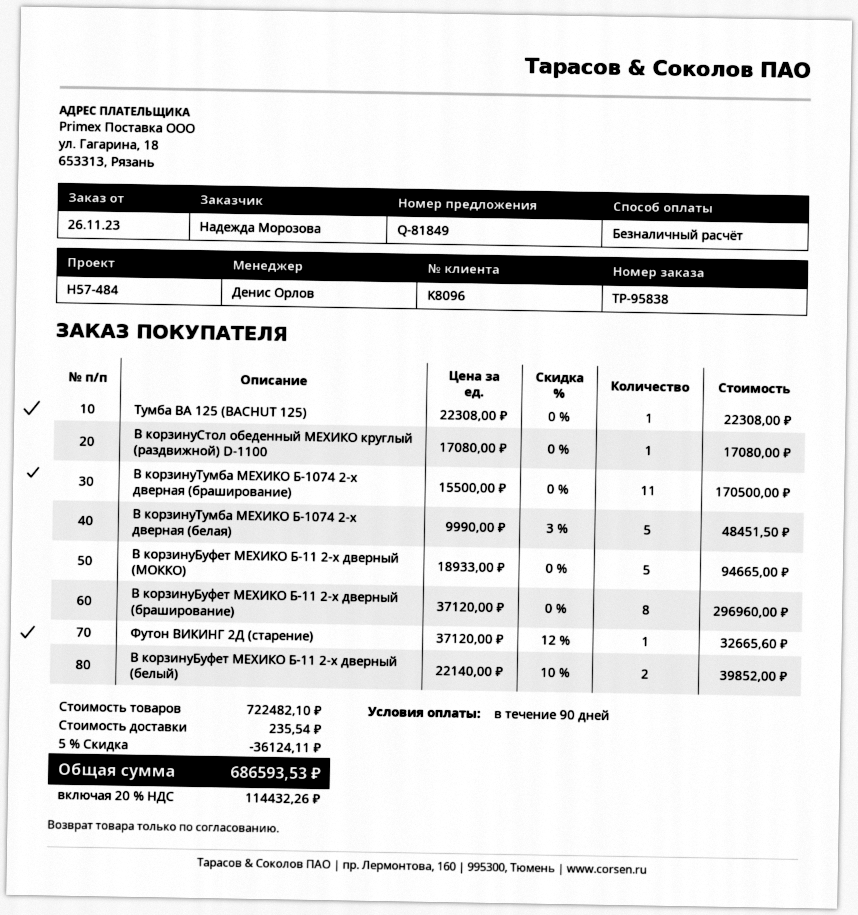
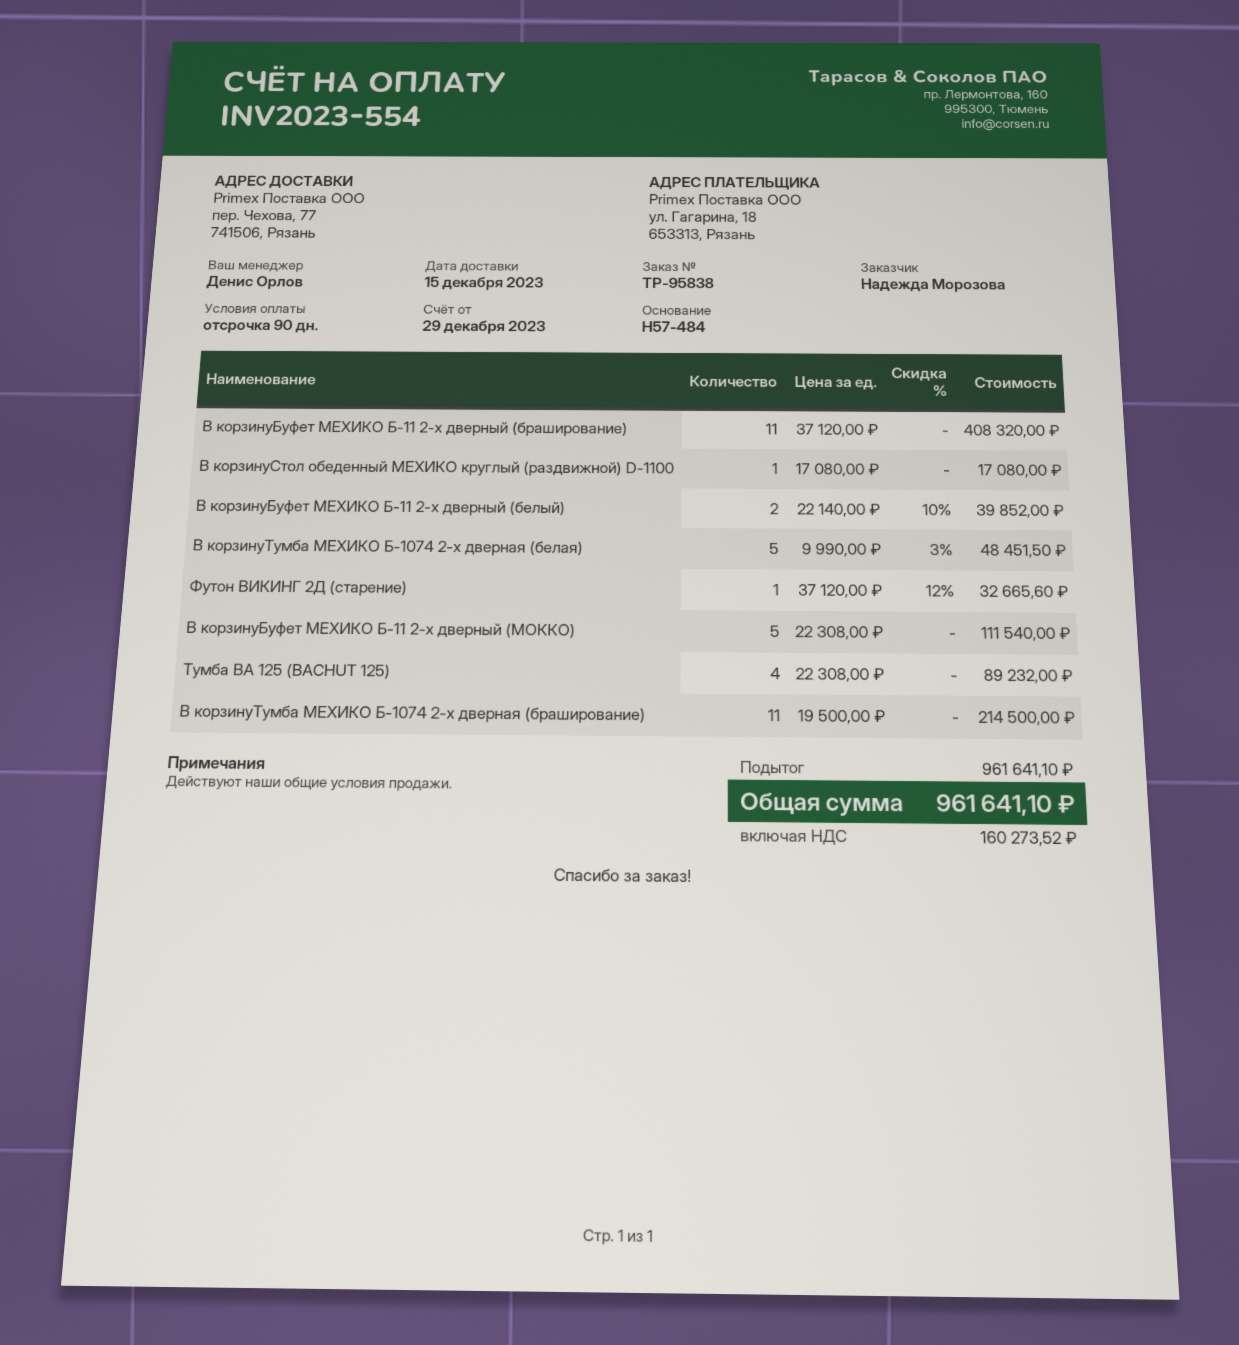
Тумба BA 125 (BACHUT 125): 1 x 22308.00 = 22308.00 -> 4 x 22308.00 = 89232.00
В корзинуТумба МЕХИКО Б-1074 2-х дверная (браширование): 11 x 15500.00 = 170500.00 -> 11 x 19500.00 = 214500.00
В корзинуБуфет МЕХИКО Б-11 2-х дверный (МОККО): 5 x 18933.00 = 94665.00 -> 5 x 22308.00 = 111540.00
В корзинуБуфет МЕХИКО Б-11 2-х дверный (браширование): 8 x 37120.00 = 296960.00 -> 11 x 37120.00 = 408320.00
subtotal: 722482.10 -> 961641.10
discount: 5% = 36124.11 -> none
shipping: 235.54 -> none
tax: 114432.26 -> 160273.52
total: 686593.53 -> 961641.10

